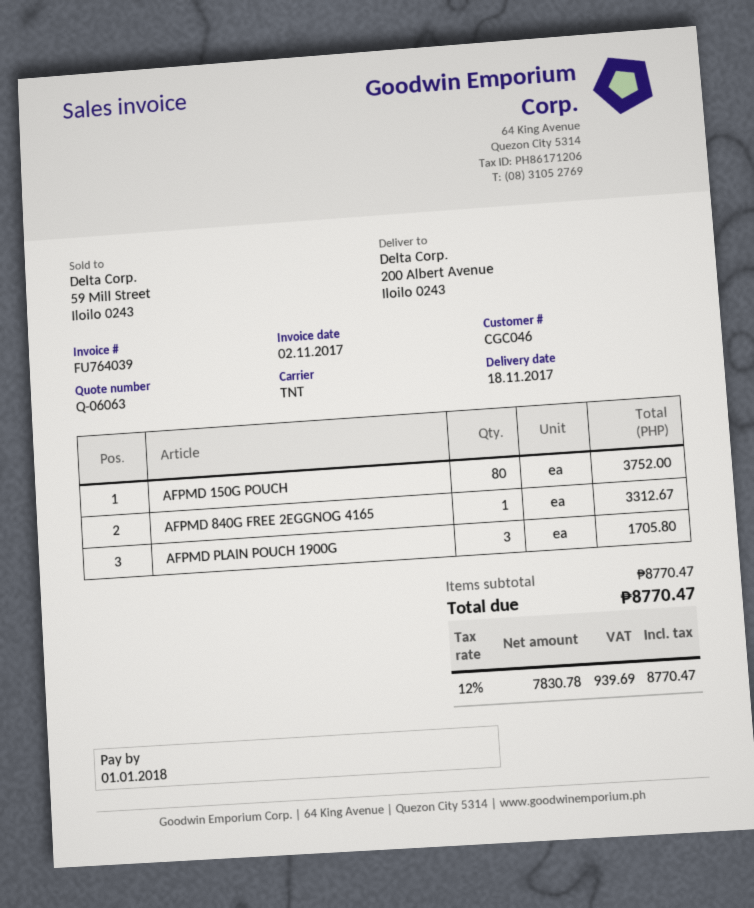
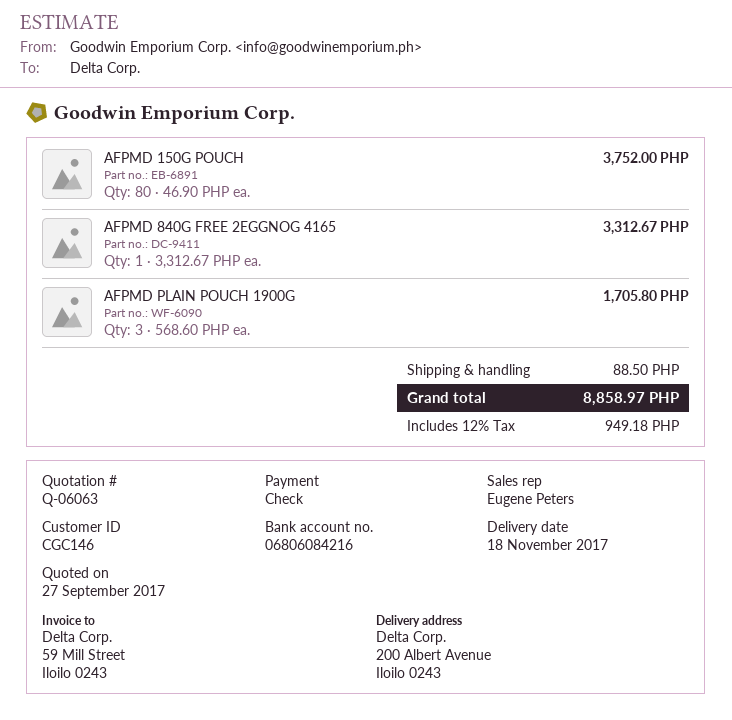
customer number: CGC046 -> CGC146
shipping: none -> 88.50
tax: 12% = 939.69 -> 12% = 949.18
total: 8770.47 -> 8858.97

